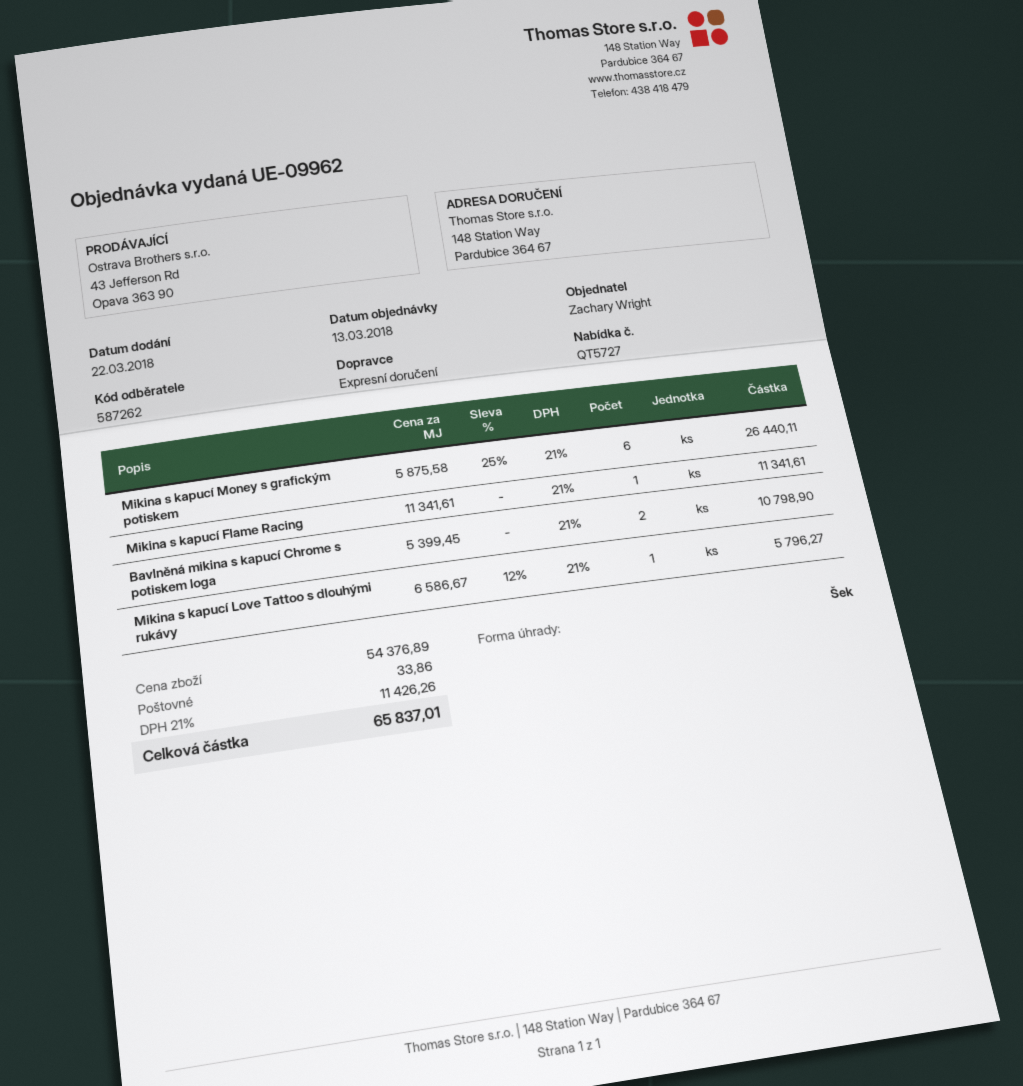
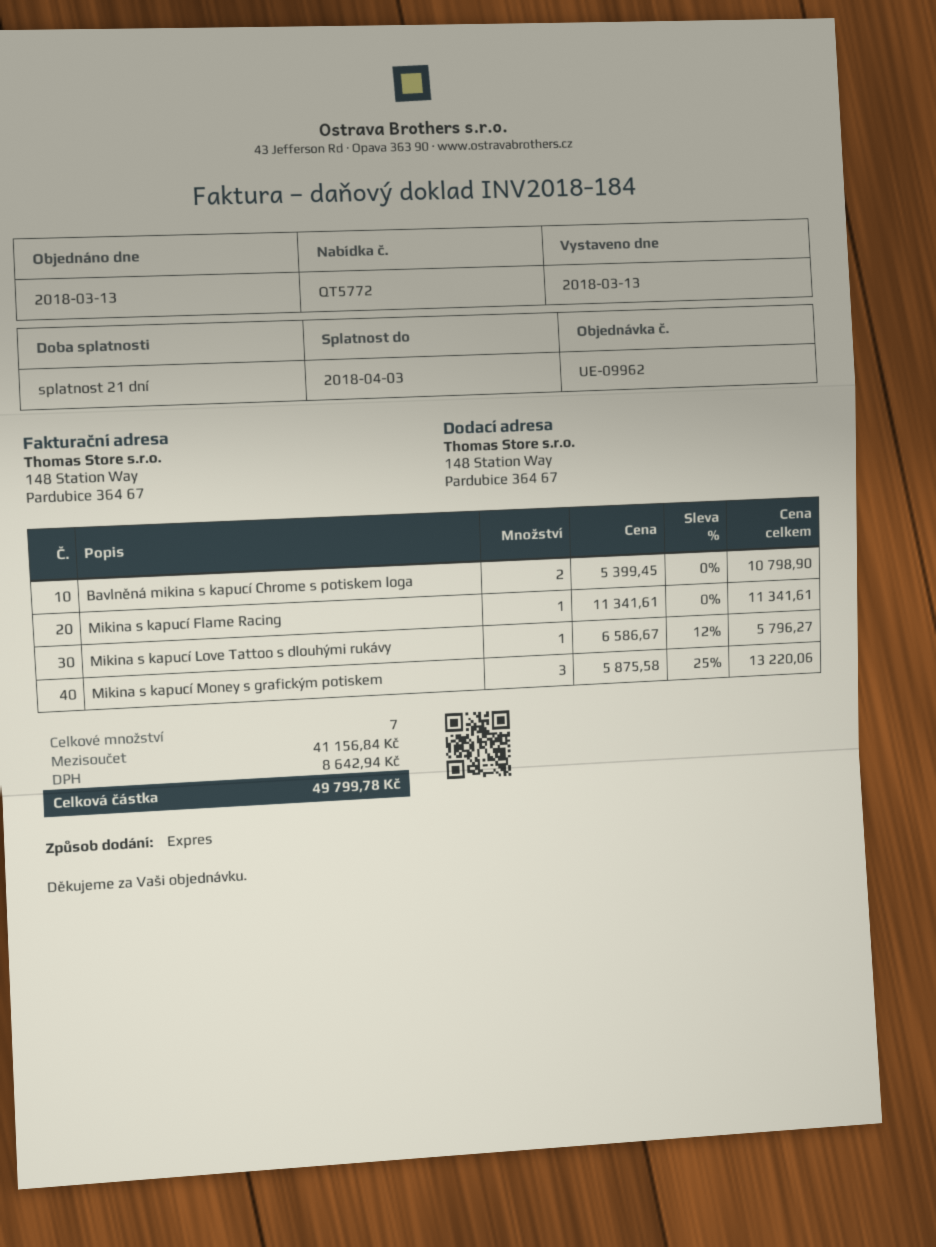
quote number: QT5727 -> QT5772
Mikina s kapucí Money s grafickým potiskem: 6 x 5875.58 - 25% = 26440.11 -> 3 x 5875.58 - 25% = 13220.06
subtotal: 54376.89 -> 41156.84
shipping: 33.86 -> none
tax: 11426.26 -> 8642.94
total: 65837.01 -> 49799.78

